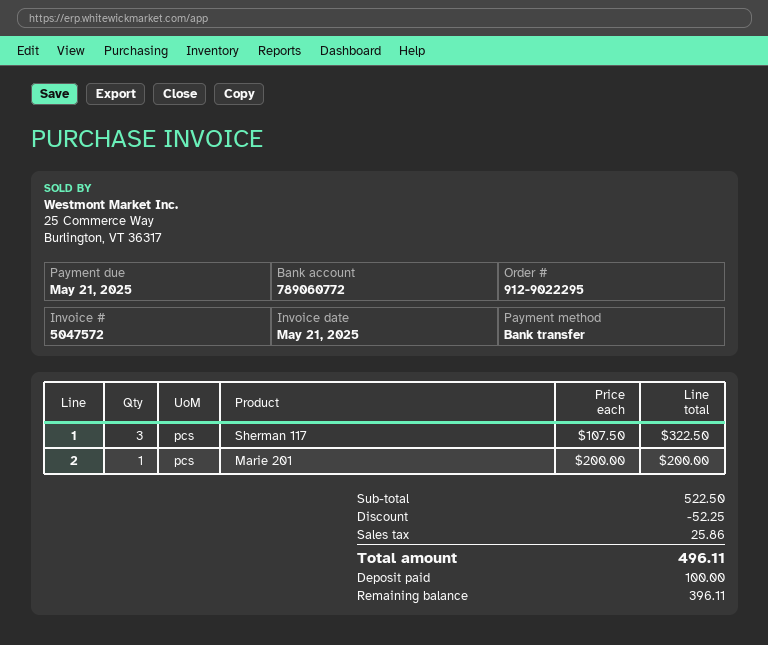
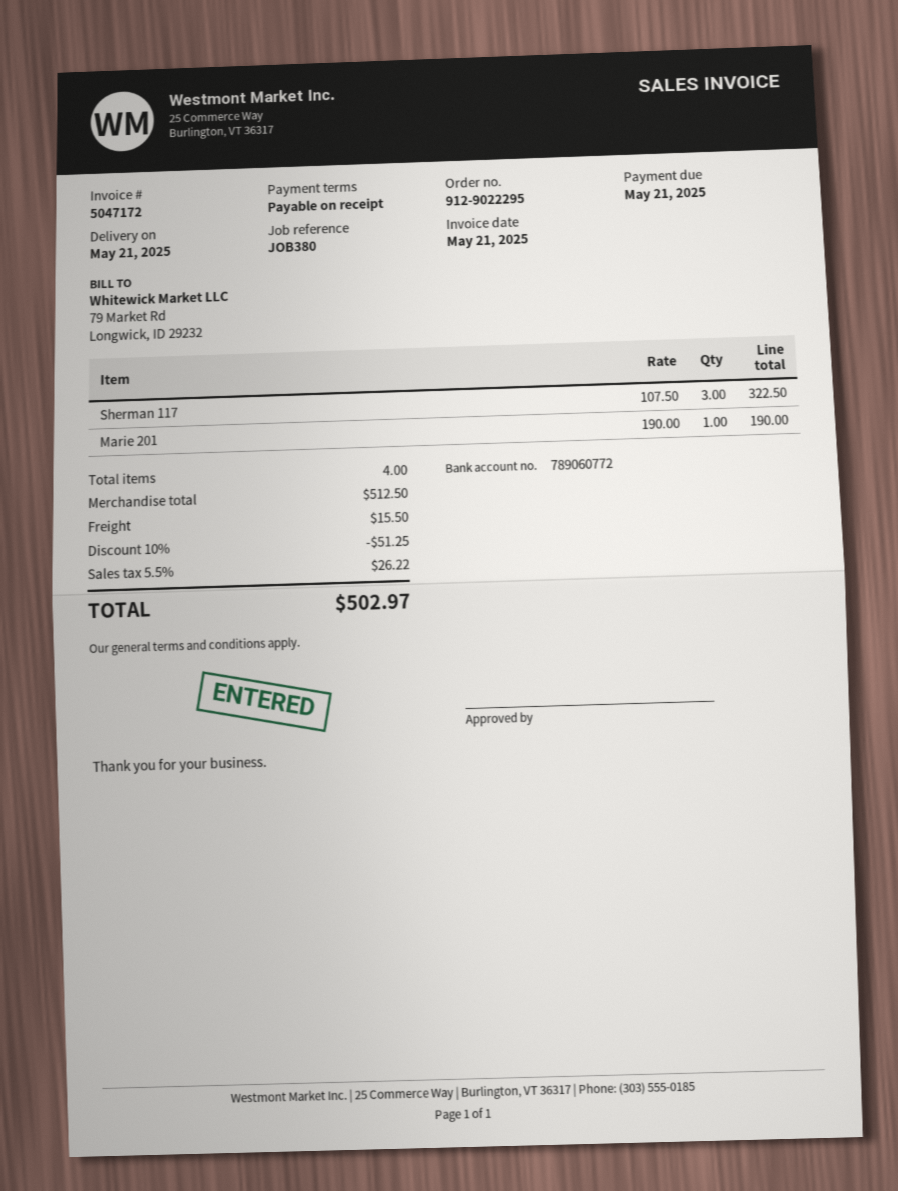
invoice number: 5047572 -> 5047172
Marie 201: 1 x 200.00 = 200.00 -> 1 x 190.00 = 190.00
subtotal: 522.50 -> 512.50
discount: 52.25 -> 51.25
shipping: none -> 15.50
tax: 25.86 -> 26.22
total: 496.11 -> 502.97

